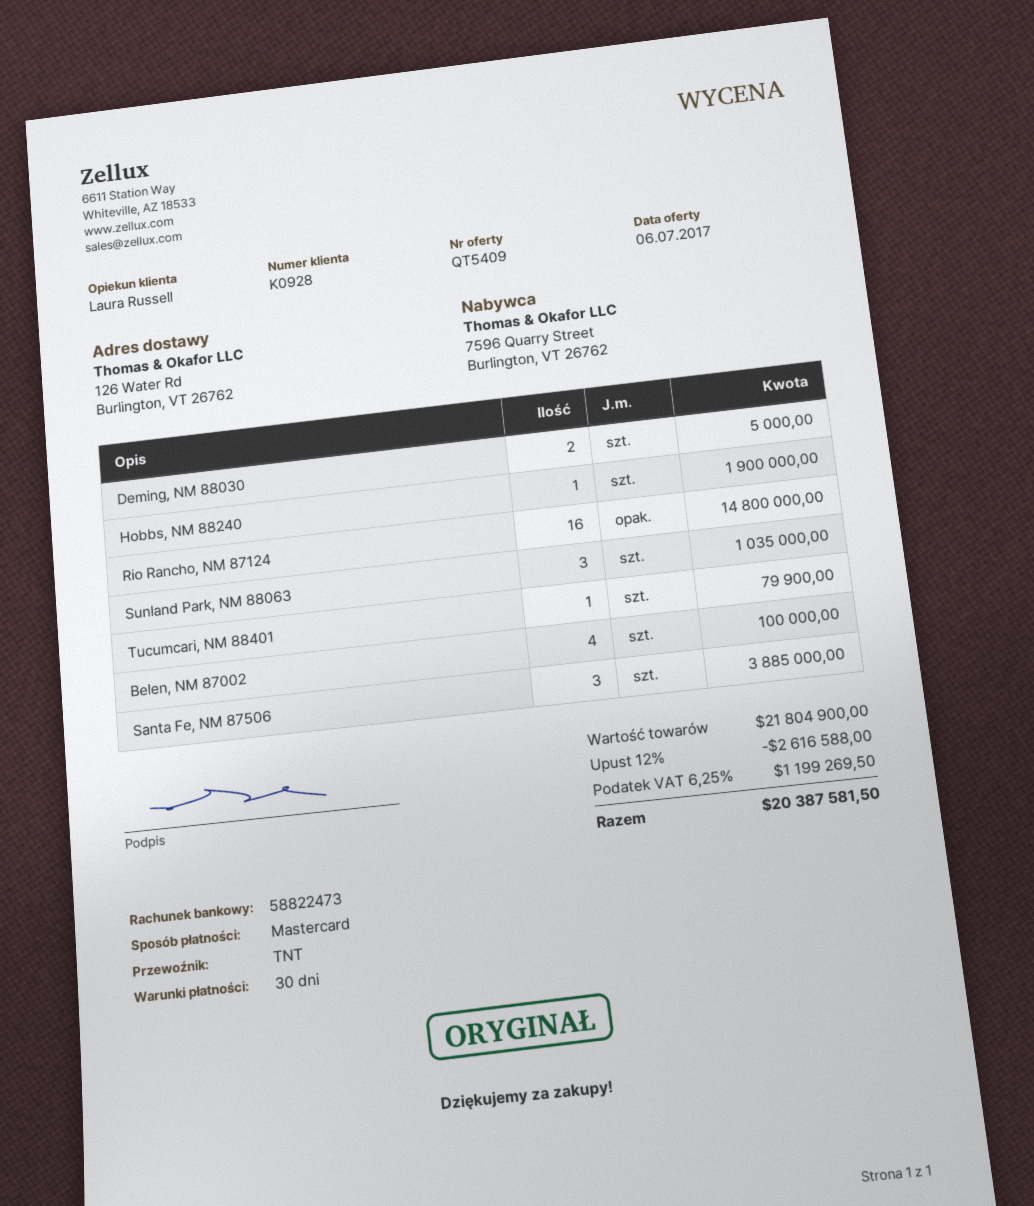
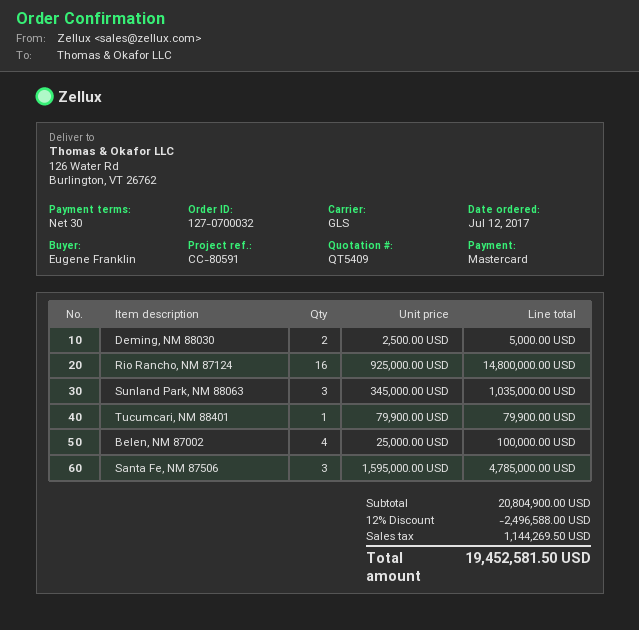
shipping method: TNT -> GLS
Hobbs, NM 88240: 1 for 1900000.00 -> none
Santa Fe, NM 87506: 3 for 3885000.00 -> 3 for 4785000.00
subtotal: 21804900.00 -> 20804900.00
discount: 12% = 2616588.00 -> 12% = 2496588.00
tax: 1199269.50 -> 1144269.50
total: 20387581.50 -> 19452581.50

